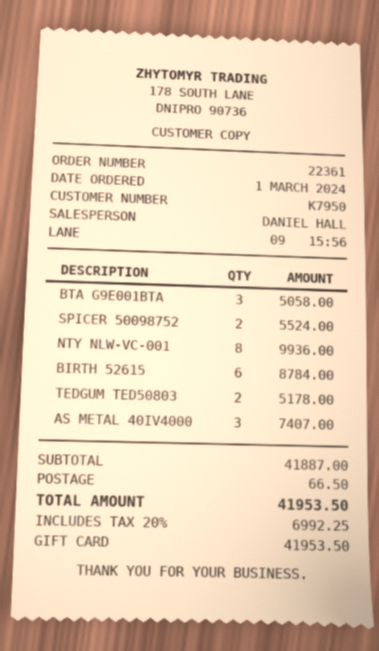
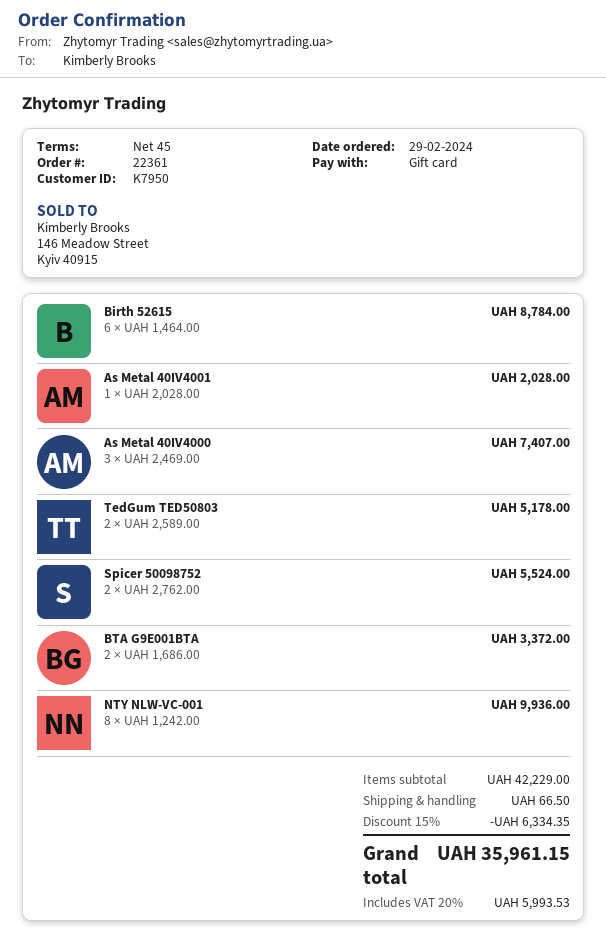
order date: 2024-03-01 -> 2024-02-29
BTA G9E001BTA: 3 for 5058.00 -> 2 for 3372.00
As Metal 40IV4001: none -> 1 for 2028.00
subtotal: 41887.00 -> 42229.00
discount: none -> 15% = 6334.35
tax: 20% = 6992.25 -> 20% = 5993.53
total: 41953.50 -> 35961.15

